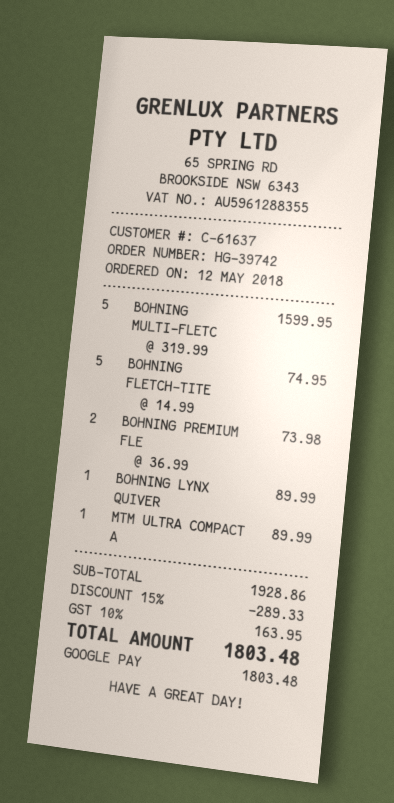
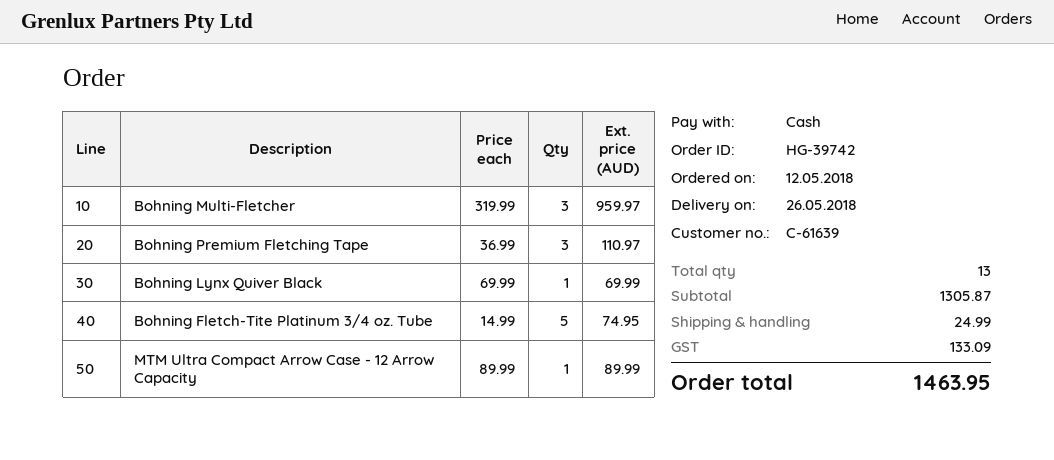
customer number: C-61637 -> C-61639
payment method: Google Pay -> cash
BOHNING MULTI-FLETC: 5 x 319.99 = 1599.95 -> 3 x 319.99 = 959.97
BOHNING PREMIUM FLE: 2 x 36.99 = 73.98 -> 3 x 36.99 = 110.97
BOHNING LYNX QUIVER: 1 x 89.99 = 89.99 -> 1 x 69.99 = 69.99
subtotal: 1928.86 -> 1305.87
discount: 15% = 289.33 -> none
shipping: none -> 24.99
tax: 163.95 -> 133.09
total: 1803.48 -> 1463.95

